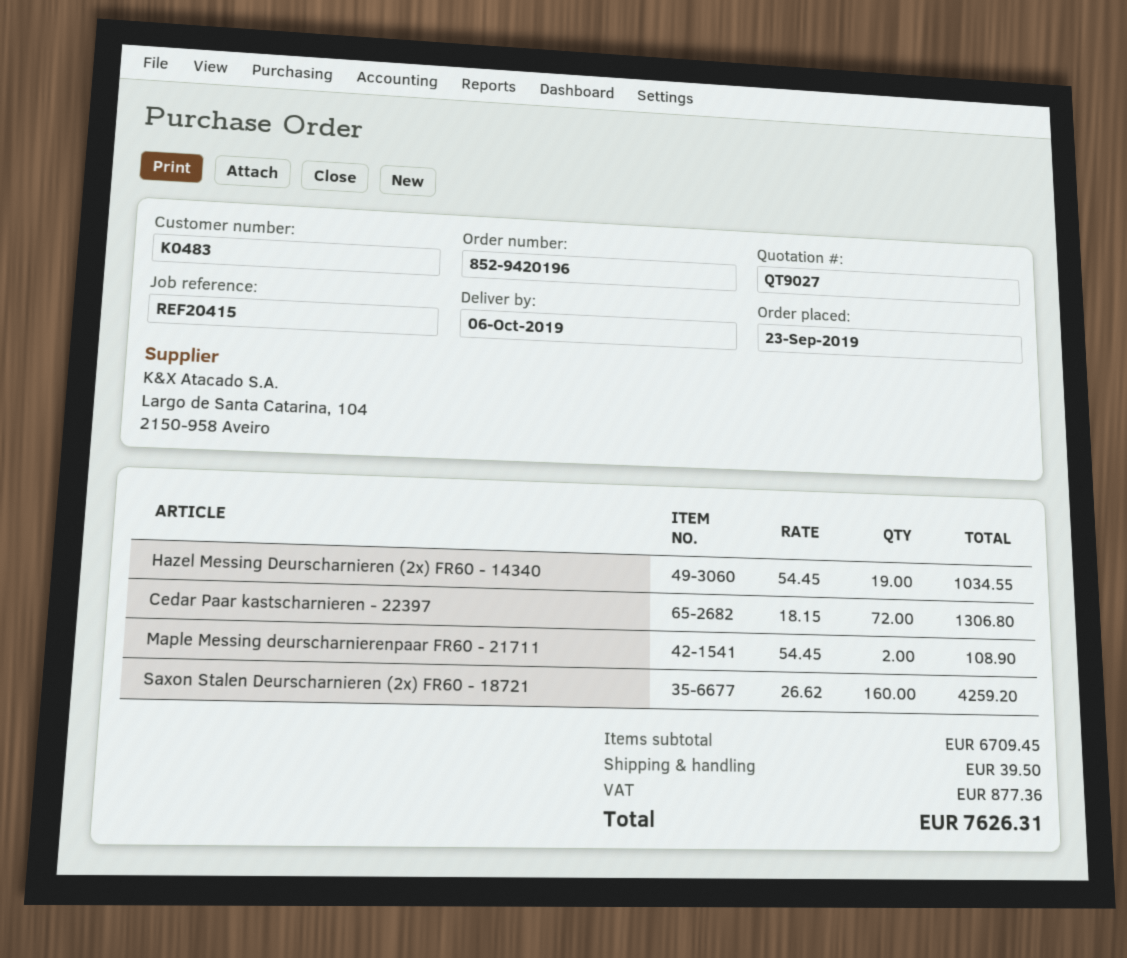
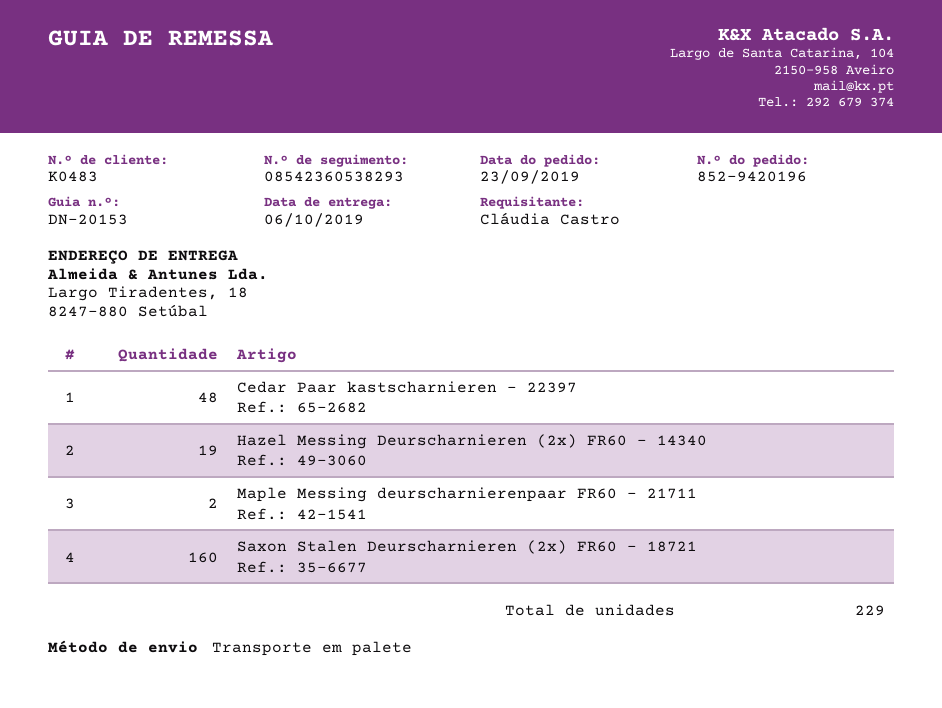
Cedar Paar kastscharnieren - 22397: 72 -> 48

